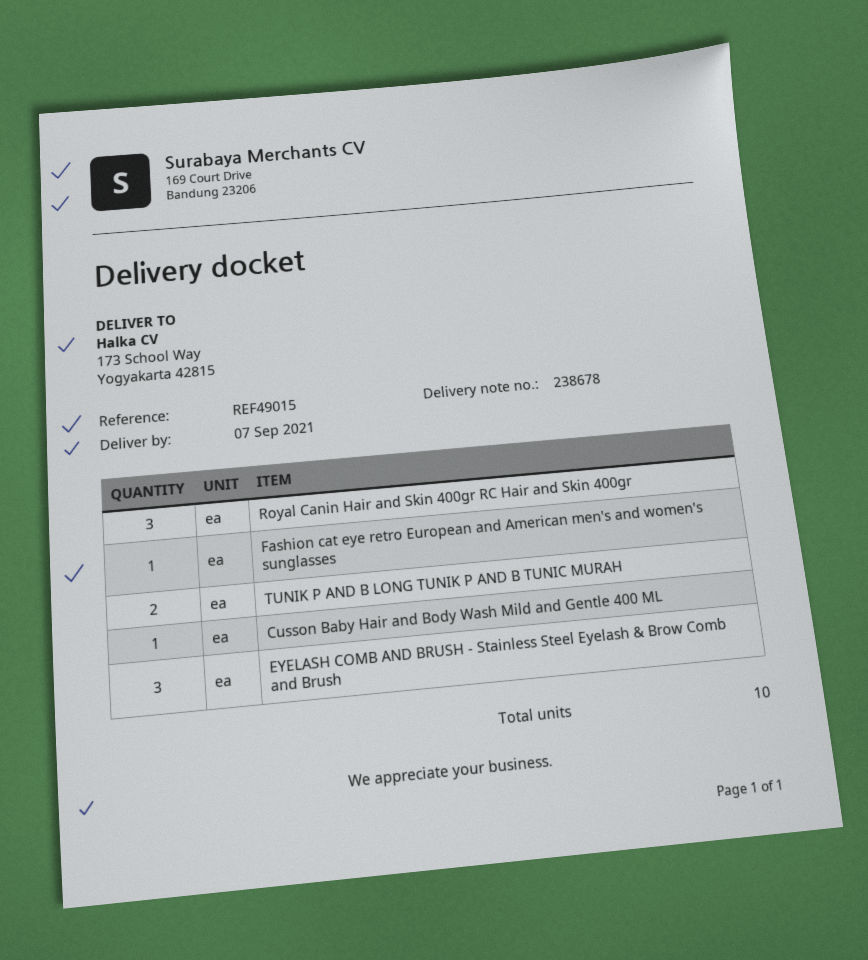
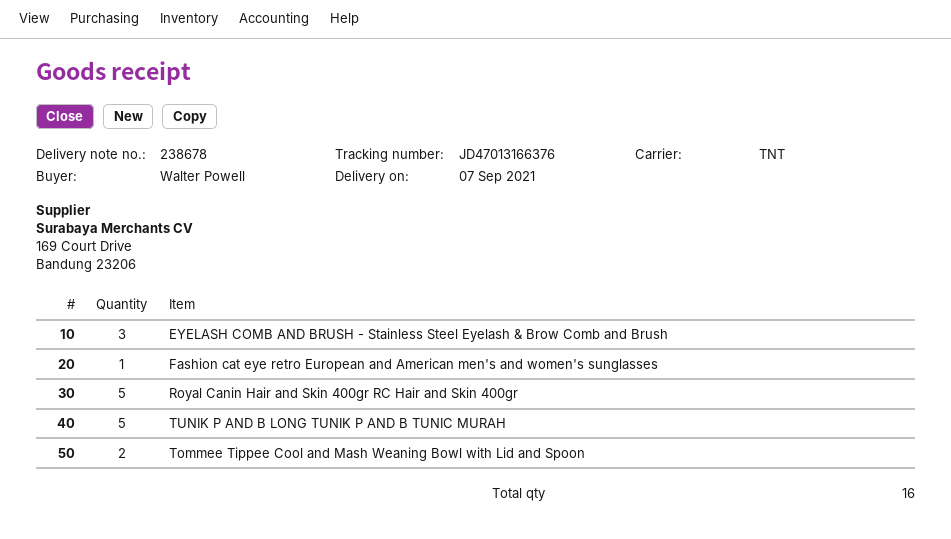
Royal Canin Hair and Skin 400gr RC Hair and Skin 400gr: 3 -> 5
TUNIK P AND B LONG TUNIK P AND B TUNIC MURAH: 2 -> 5
Cusson Baby Hair and Body Wash Mild and Gentle 400 ML: 1 -> none
Tommee Tippee Cool and Mash Weaning Bowl with Lid and Spoon: none -> 2
total quantity: 10 -> 16

